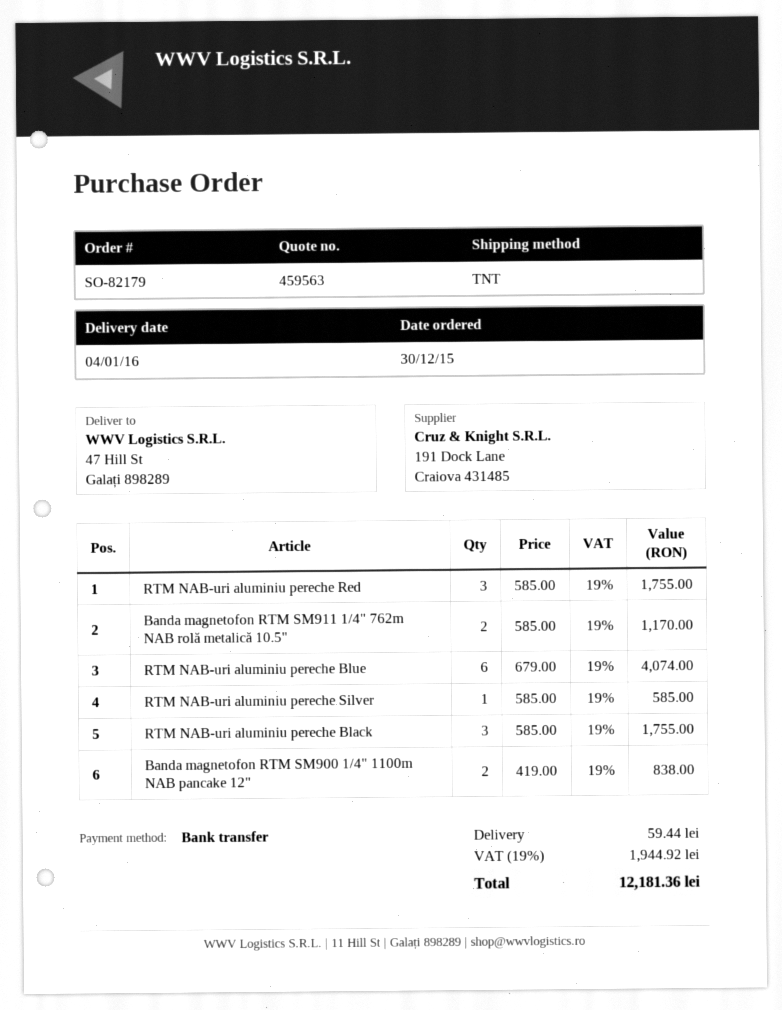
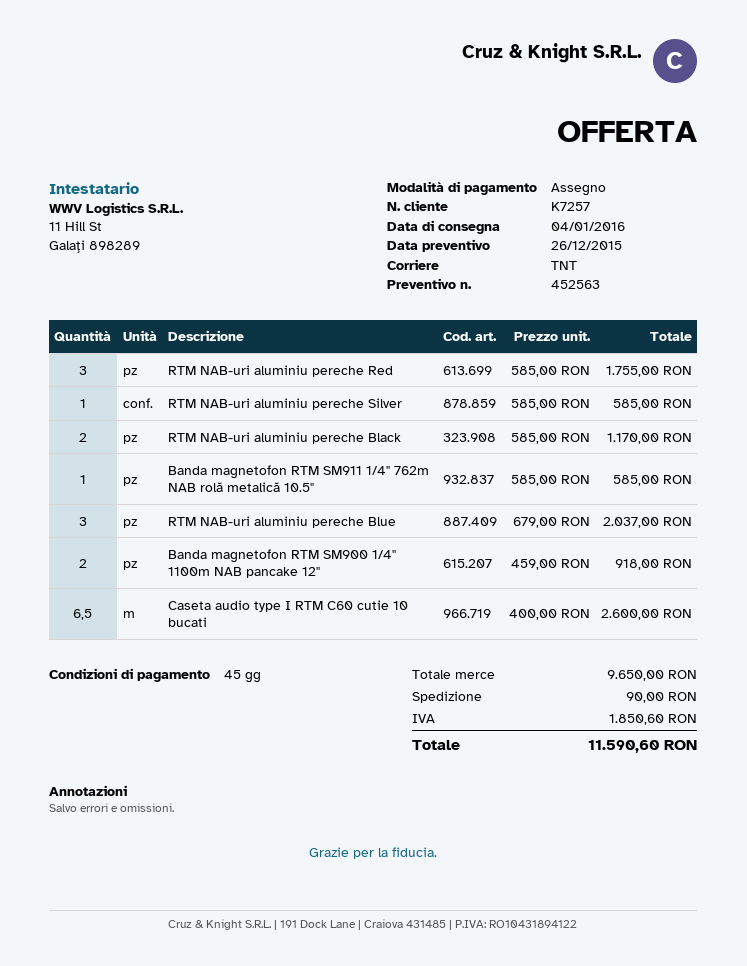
quote number: 459563 -> 452563
payment method: bank transfer -> cheque
Banda magnetofon RTM SM911 1/4" 762m NAB rolă metalică 10.5": 2 x 585.00 = 1170.00 -> 1 x 585.00 = 585.00
RTM NAB-uri aluminiu pereche Blue: 6 x 679.00 = 4074.00 -> 3 x 679.00 = 2037.00
RTM NAB-uri aluminiu pereche Black: 3 x 585.00 = 1755.00 -> 2 x 585.00 = 1170.00
Banda magnetofon RTM SM900 1/4" 1100m NAB pancake 12": 2 x 419.00 = 838.00 -> 2 x 459.00 = 918.00
Caseta audio type I RTM C60 cutie 10 bucati: none -> 6.5 x 400.00 = 2600.00
shipping: 59.44 -> 90.00
tax: 1944.92 -> 1850.60
total: 12181.36 -> 11590.60

